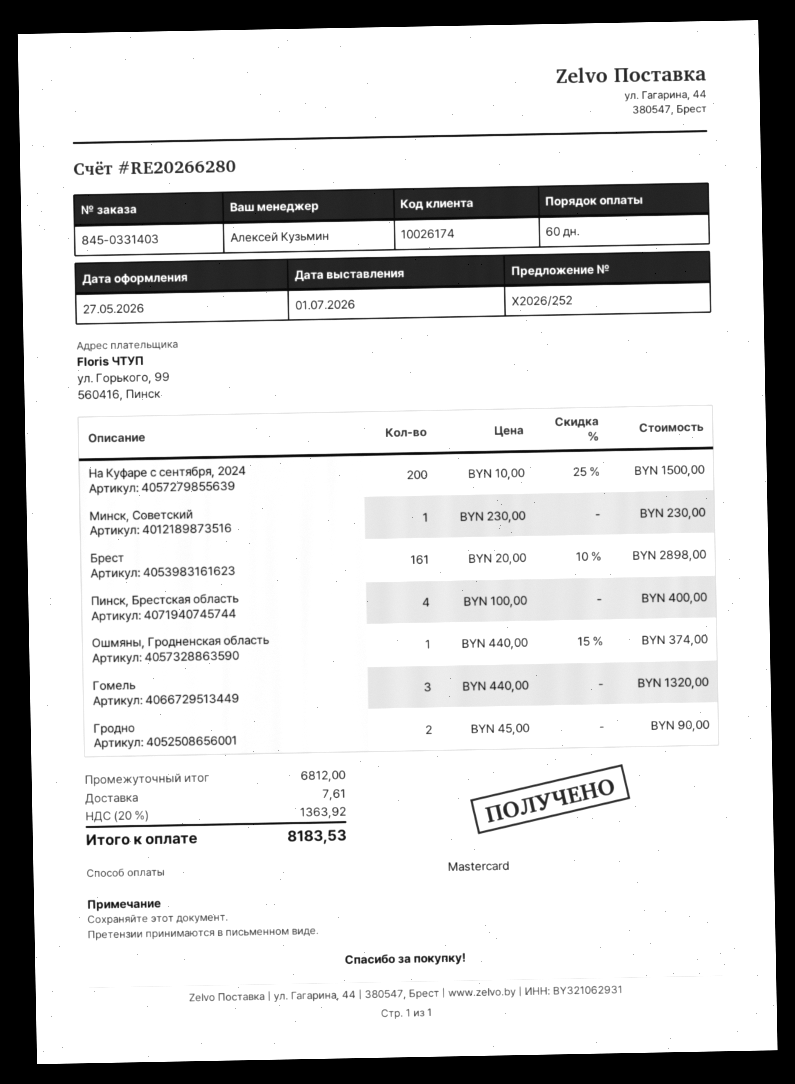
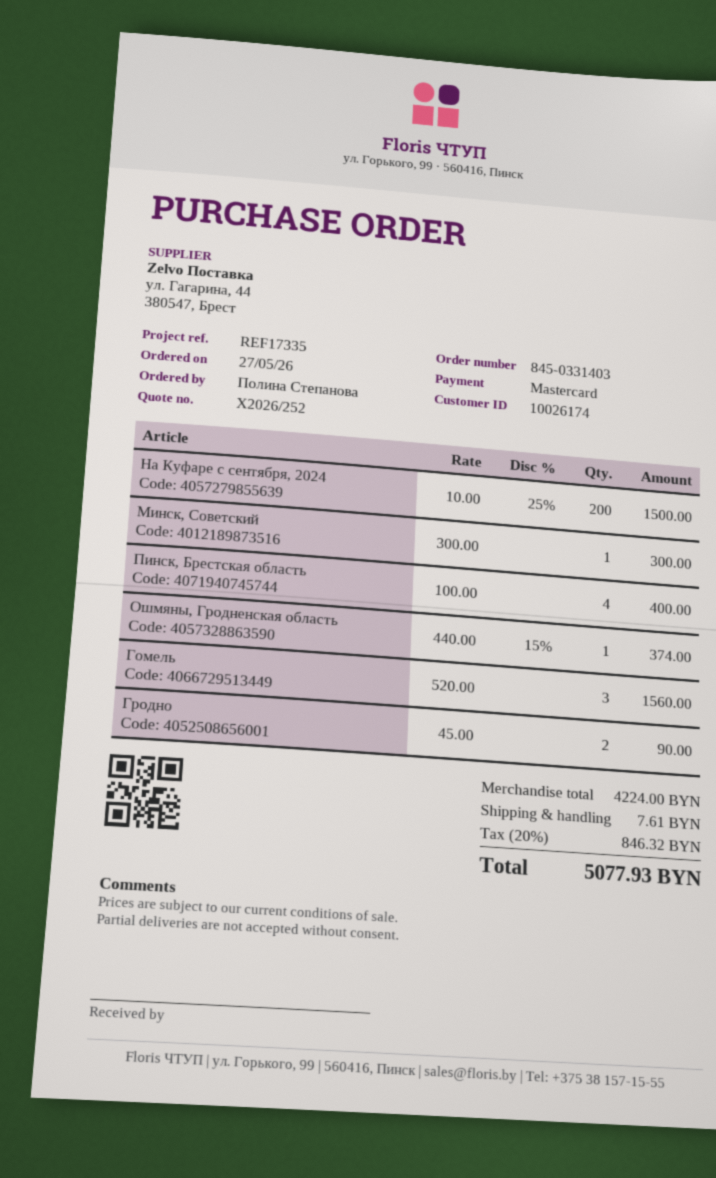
Минск, Советский: 1 x 230.00 = 230.00 -> 1 x 300.00 = 300.00
Брест: 161 x 20.00 - 10% = 2898.00 -> none
Гомель: 3 x 440.00 = 1320.00 -> 3 x 520.00 = 1560.00
subtotal: 6812.00 -> 4224.00
tax: 20% = 1363.92 -> 20% = 846.32
total: 8183.53 -> 5077.93

